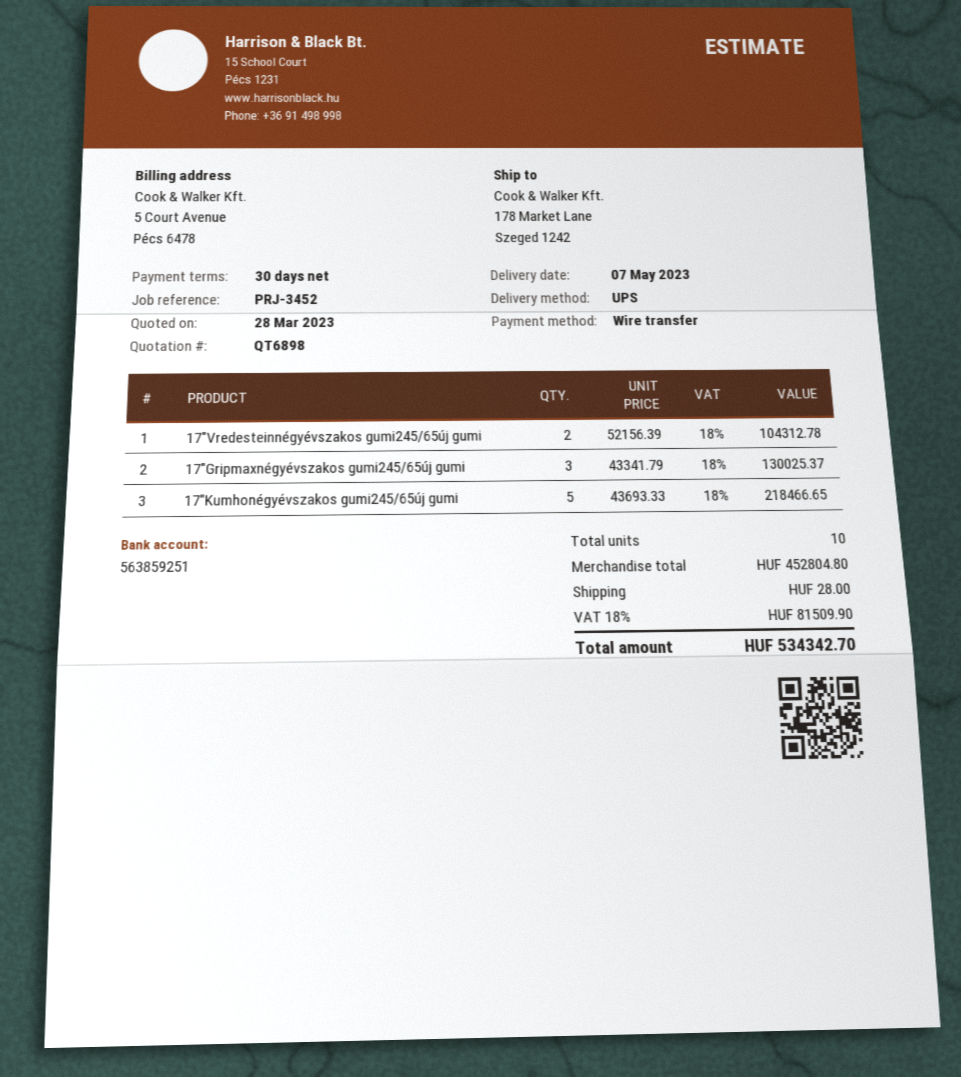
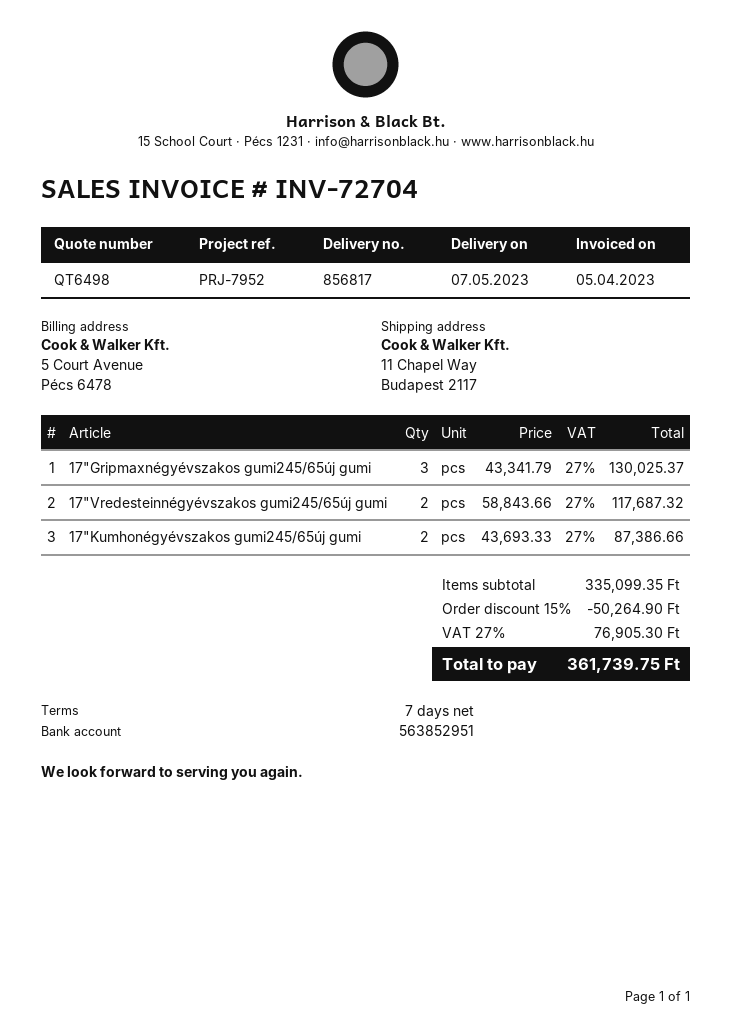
quote number: QT6898 -> QT6498
payment terms: 30 days -> 7 days
reference: PRJ-3452 -> PRJ-7952
bank account: 563859251 -> 563852951
ship to: 178 Market Lane, Szeged 1242 -> 11 Chapel Way, Budapest 2117
17"Vredesteinnégyévszakos gumi245/65új gumi: 2 x 52156.39 = 104312.78 -> 2 x 58843.66 = 117687.32
17"Kumhonégyévszakos gumi245/65új gumi: 5 x 43693.33 = 218466.65 -> 2 x 43693.33 = 87386.66
subtotal: 452804.80 -> 335099.35
discount: none -> 15% = 50264.90
shipping: 28.00 -> none
tax: 18% = 81509.90 -> 27% = 76905.30
total: 534342.70 -> 361739.75

